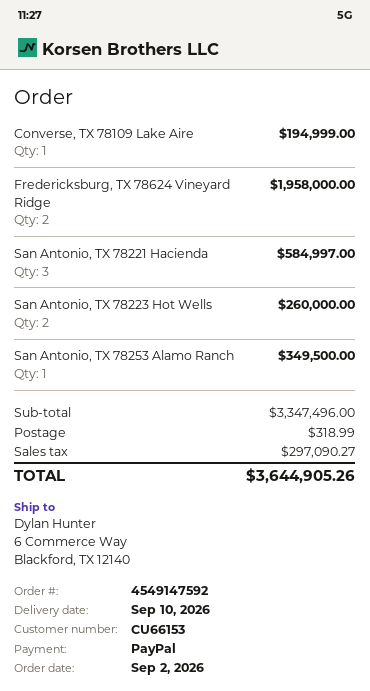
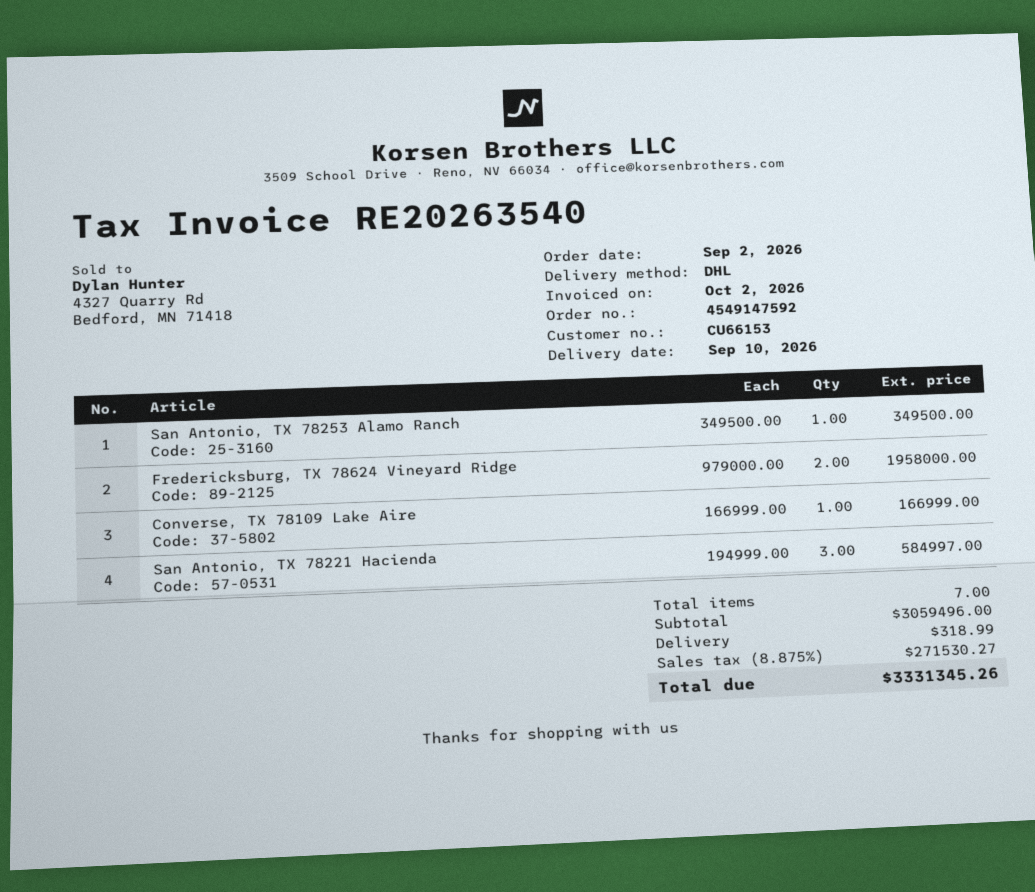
Converse, TX 78109 Lake Aire: 1 for 194999.00 -> 1 for 166999.00
San Antonio, TX 78223 Hot Wells: 2 for 260000.00 -> none
subtotal: 3347496.00 -> 3059496.00
tax: 297090.27 -> 271530.27
total: 3644905.26 -> 3331345.26

